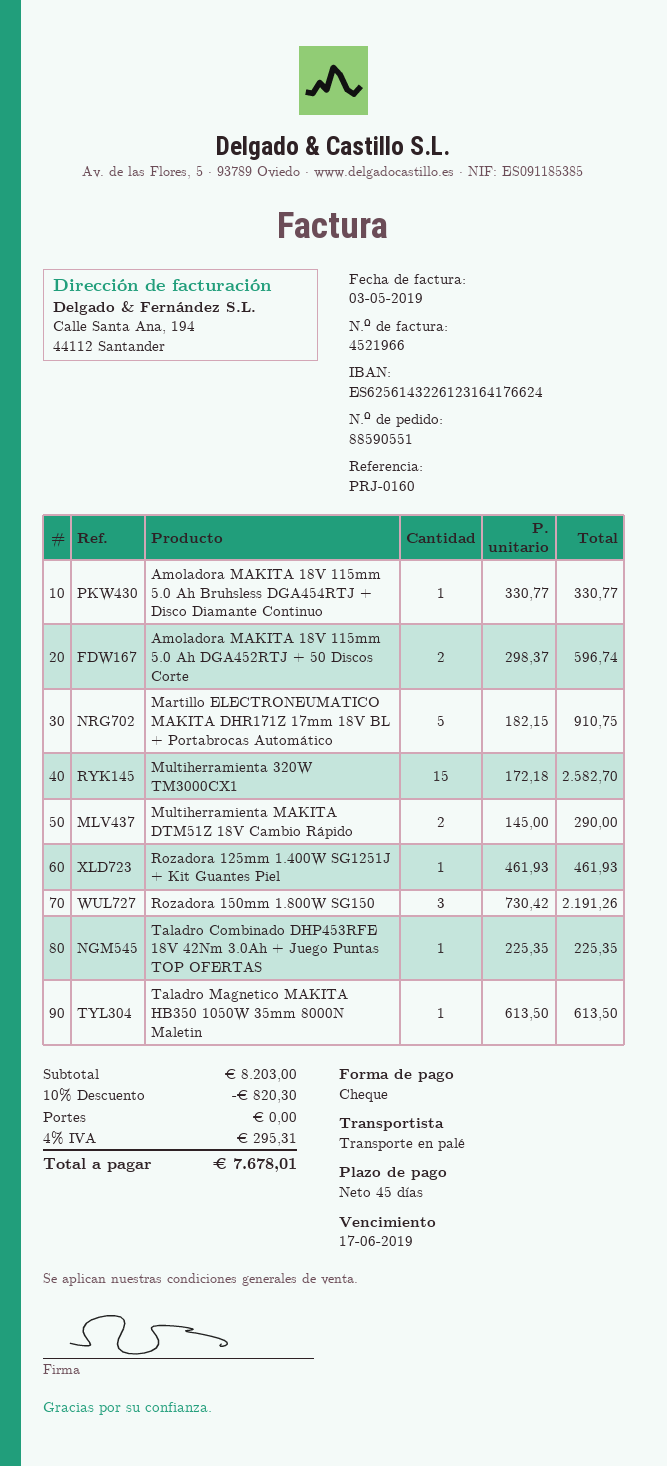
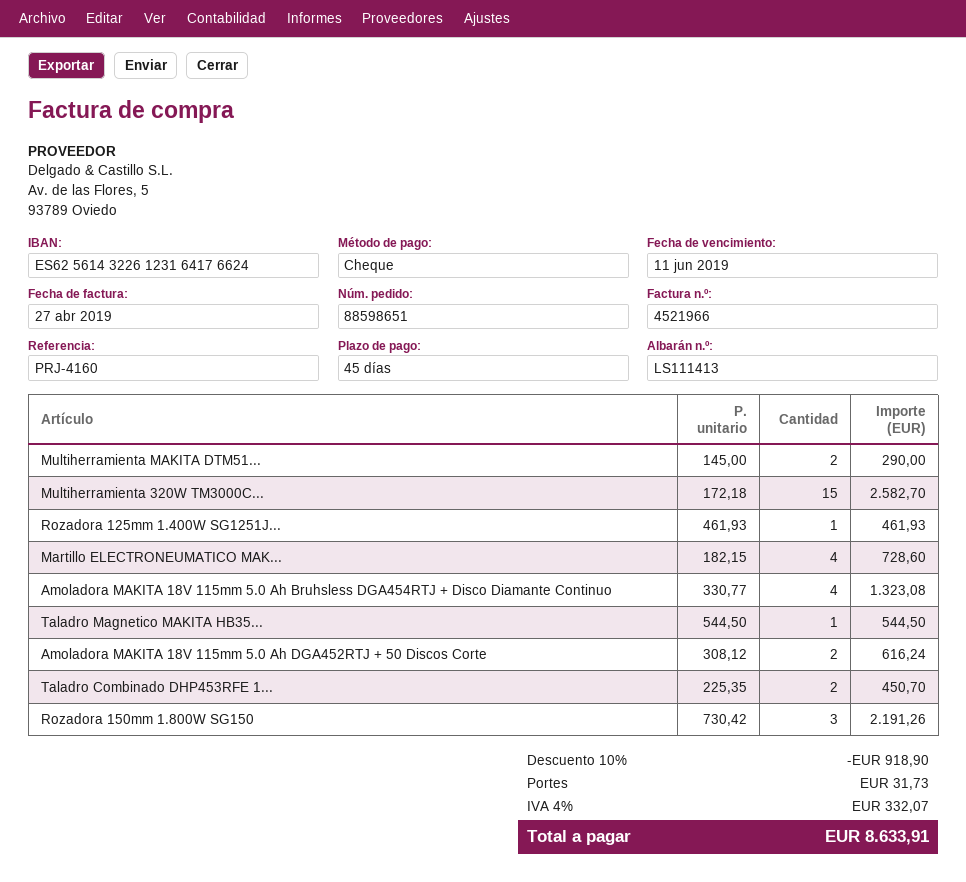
order number: 88590551 -> 88598651
invoice date: 2019-05-03 -> 2019-04-27
due date: 2019-06-17 -> 2019-06-11
reference: PRJ-0160 -> PRJ-4160
Amoladora MAKITA 18V 115mm 5.0 Ah Bruhsless DGA454RTJ + Disco Diamante Continuo: 1 x 330.77 = 330.77 -> 4 x 330.77 = 1323.08
Amoladora MAKITA 18V 115mm 5.0 Ah DGA452RTJ + 50 Discos Corte: 2 x 298.37 = 596.74 -> 2 x 308.12 = 616.24
Martillo ELECTRONEUMATICO MAKITA DHR171Z 17mm 18V BL + Portabrocas Automático: 5 x 182.15 = 910.75 -> 4 x 182.15 = 728.60
Taladro Combinado DHP453RFE 18V 42Nm 3.0Ah + Juego Puntas TOP OFERTAS: 1 x 225.35 = 225.35 -> 2 x 225.35 = 450.70
Taladro Magnetico MAKITA HB350 1050W 35mm 8000N Maletin: 1 x 613.50 = 613.50 -> 1 x 544.50 = 544.50
discount: 10% = 820.30 -> 10% = 918.90
shipping: 0.00 -> 31.73
tax: 4% = 295.31 -> 4% = 332.07
total: 7678.01 -> 8633.91

